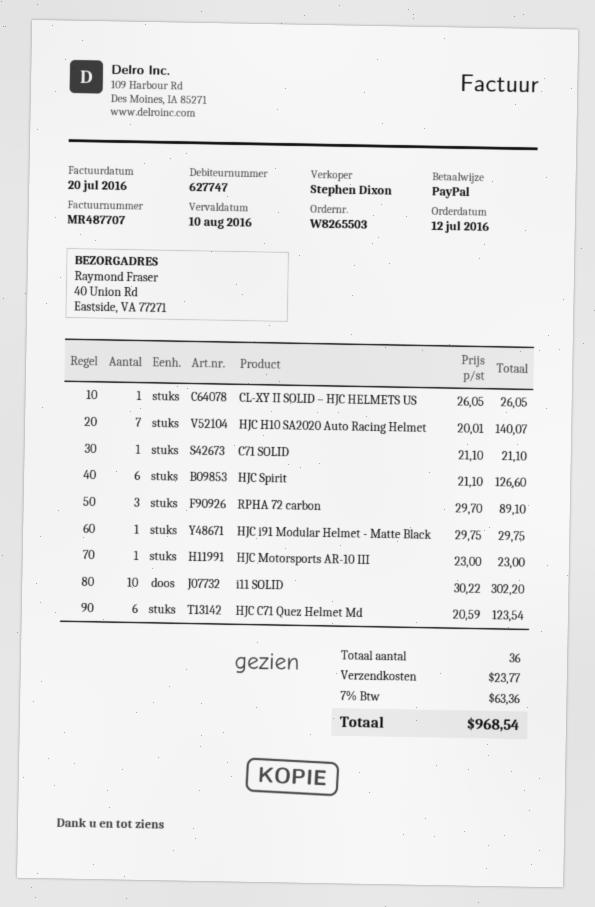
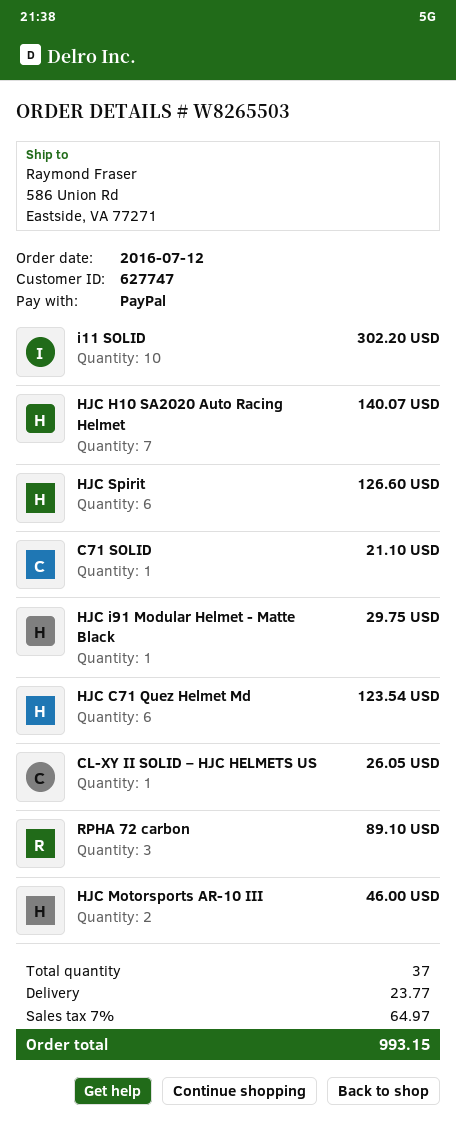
ship to: 40 Union Rd, Eastside, VA 77271 -> 586 Union Rd, Eastside, VA 77271
HJC Motorsports AR-10 III: 1 for 23.00 -> 2 for 46.00
total quantity: 36 -> 37
tax: 7% = 63.36 -> 7% = 64.97
total: 968.54 -> 993.15

